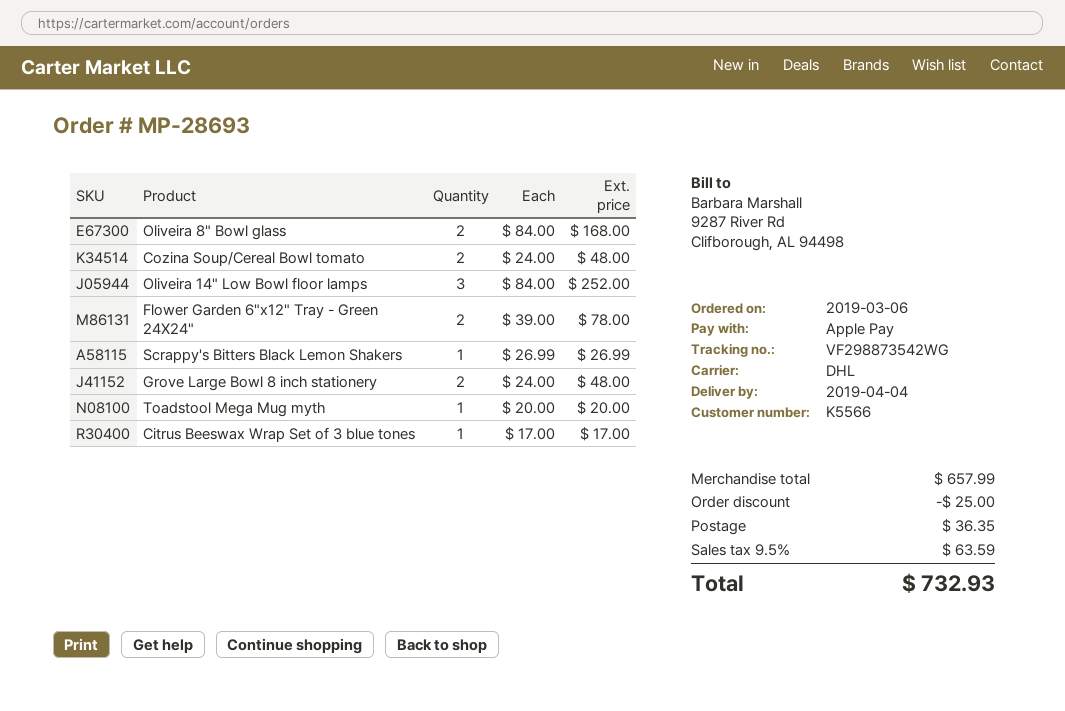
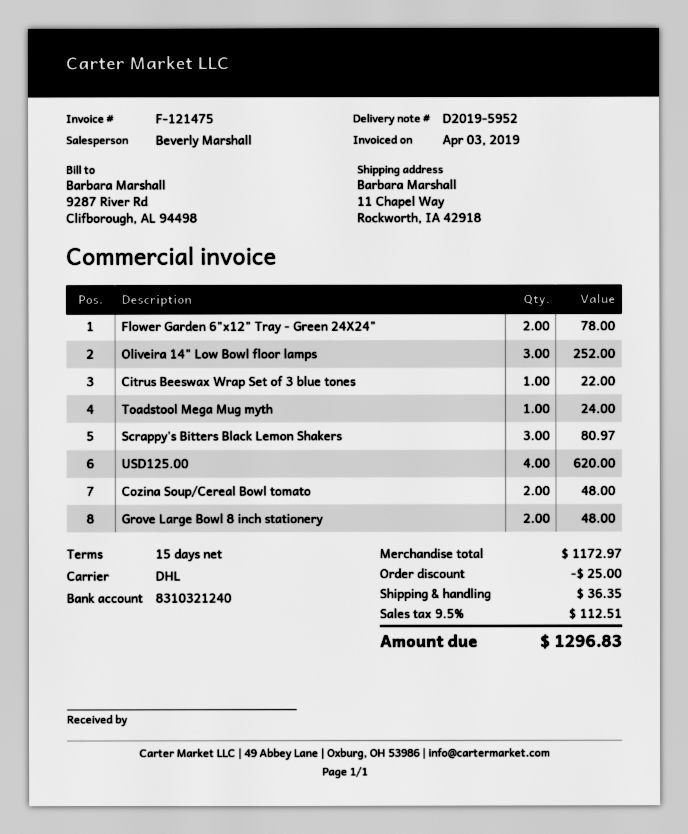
Oliveira 8" Bowl glass: 2 for 168.00 -> none
Scrappy's Bitters Black Lemon Shakers: 1 for 26.99 -> 3 for 80.97
Toadstool Mega Mug myth: 1 for 20.00 -> 1 for 24.00
Citrus Beeswax Wrap Set of 3 blue tones: 1 for 17.00 -> 1 for 22.00
USD125.00: none -> 4 for 620.00
subtotal: 657.99 -> 1172.97
tax: 9.5% = 63.59 -> 9.5% = 112.51
total: 732.93 -> 1296.83

